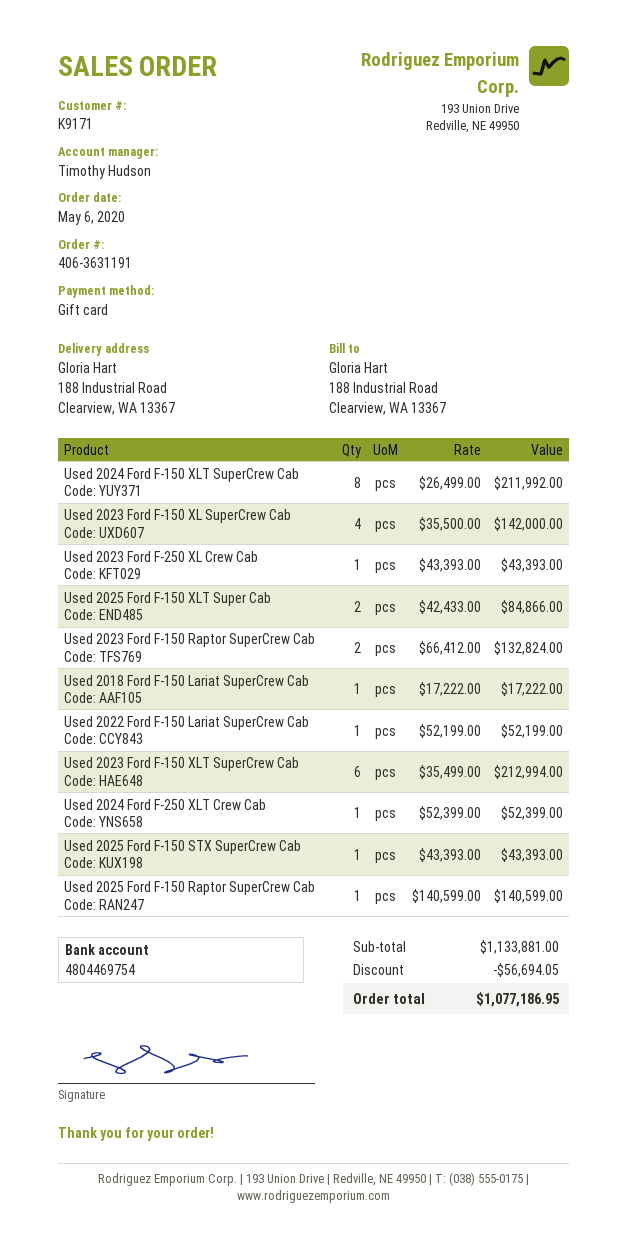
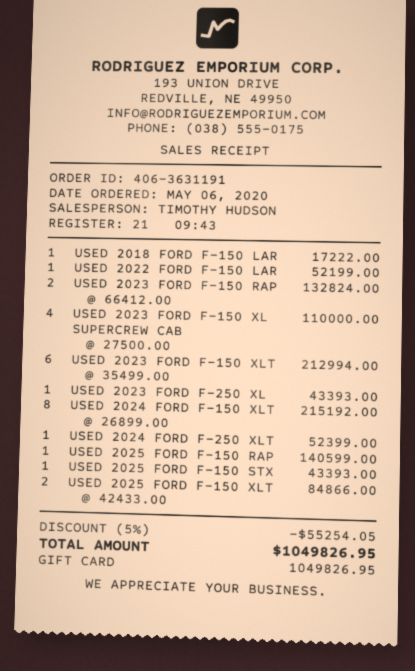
Used 2024 Ford F-150 XLT SuperCrew Cab: 8 x 26499.00 = 211992.00 -> 8 x 26899.00 = 215192.00
Used 2023 Ford F-150 XL SuperCrew Cab: 4 x 35500.00 = 142000.00 -> 4 x 27500.00 = 110000.00
discount: 56694.05 -> 55254.05
total: 1077186.95 -> 1049826.95

